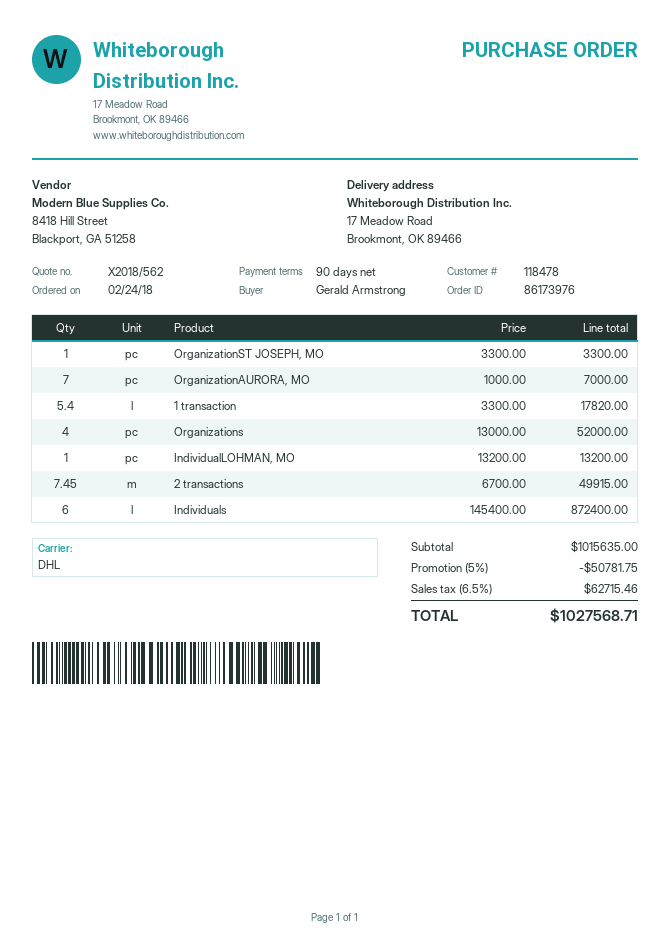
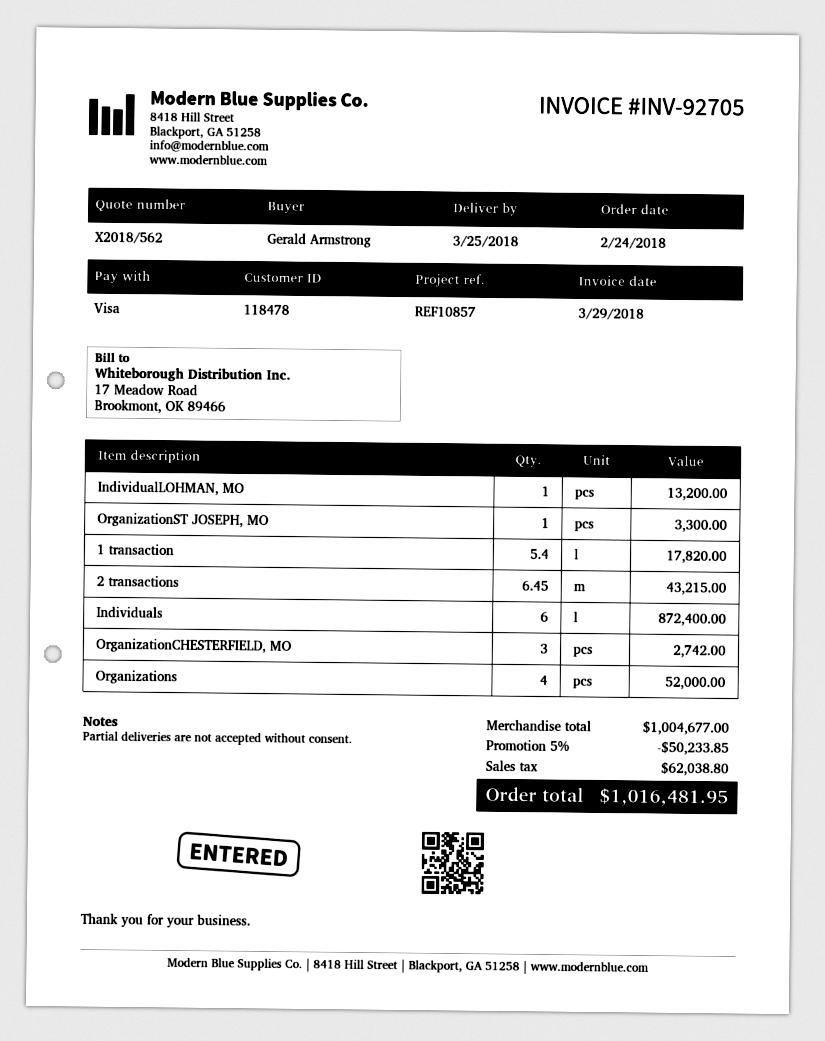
OrganizationAURORA, MO: 7 for 7000.00 -> none
2 transactions: 7.45 for 49915.00 -> 6.45 for 43215.00
OrganizationCHESTERFIELD, MO: none -> 3 for 2742.00
subtotal: 1015635.00 -> 1004677.00
discount: 5% = 50781.75 -> 5% = 50233.85
tax: 62715.46 -> 62038.80
total: 1027568.71 -> 1016481.95

